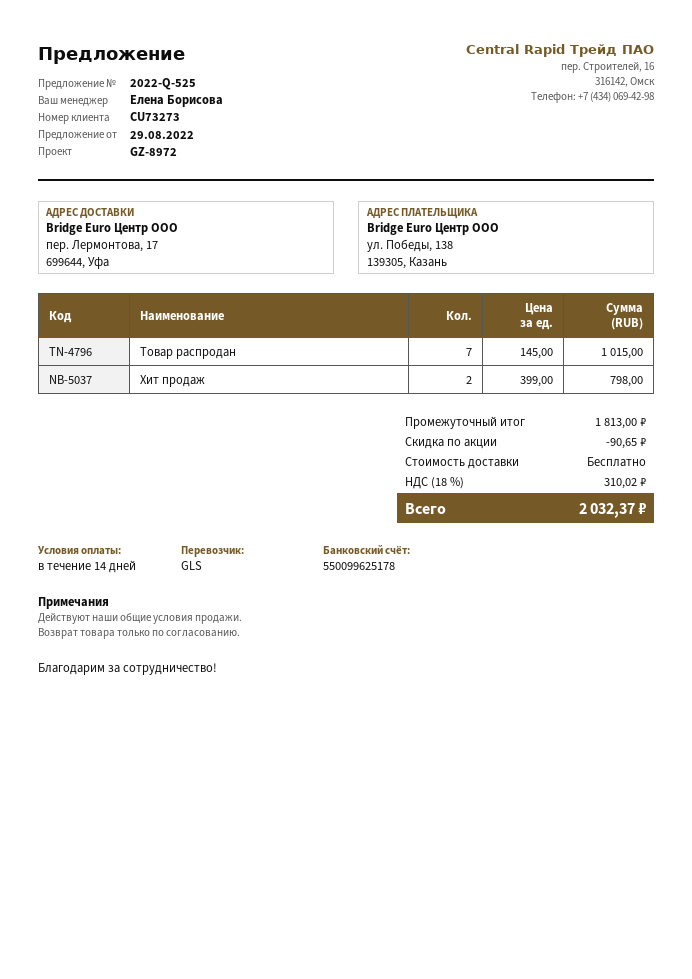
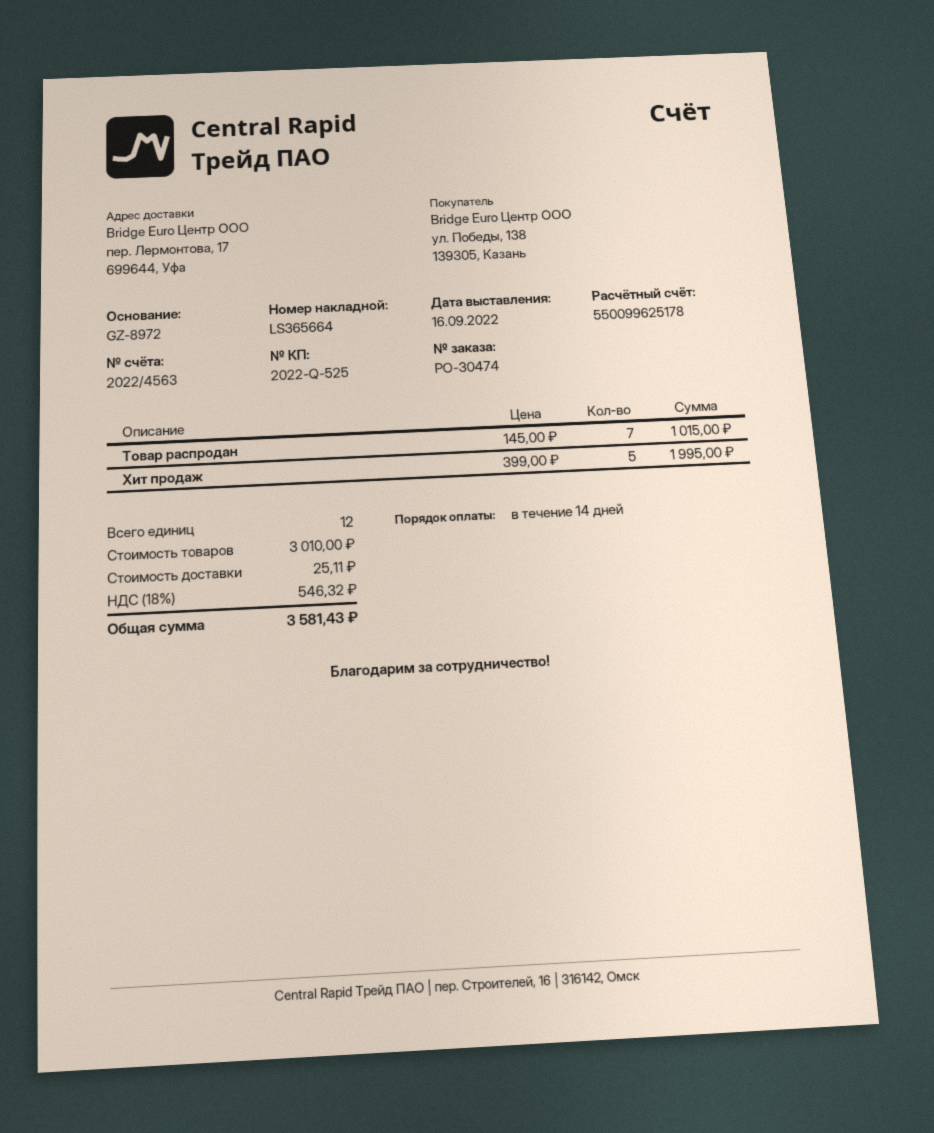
Хит продаж: 2 x 399.00 = 798.00 -> 5 x 399.00 = 1995.00
subtotal: 1813.00 -> 3010.00
discount: 90.65 -> none
shipping: 0.00 -> 25.11
tax: 18% = 310.02 -> 18% = 546.32
total: 2032.37 -> 3581.43

